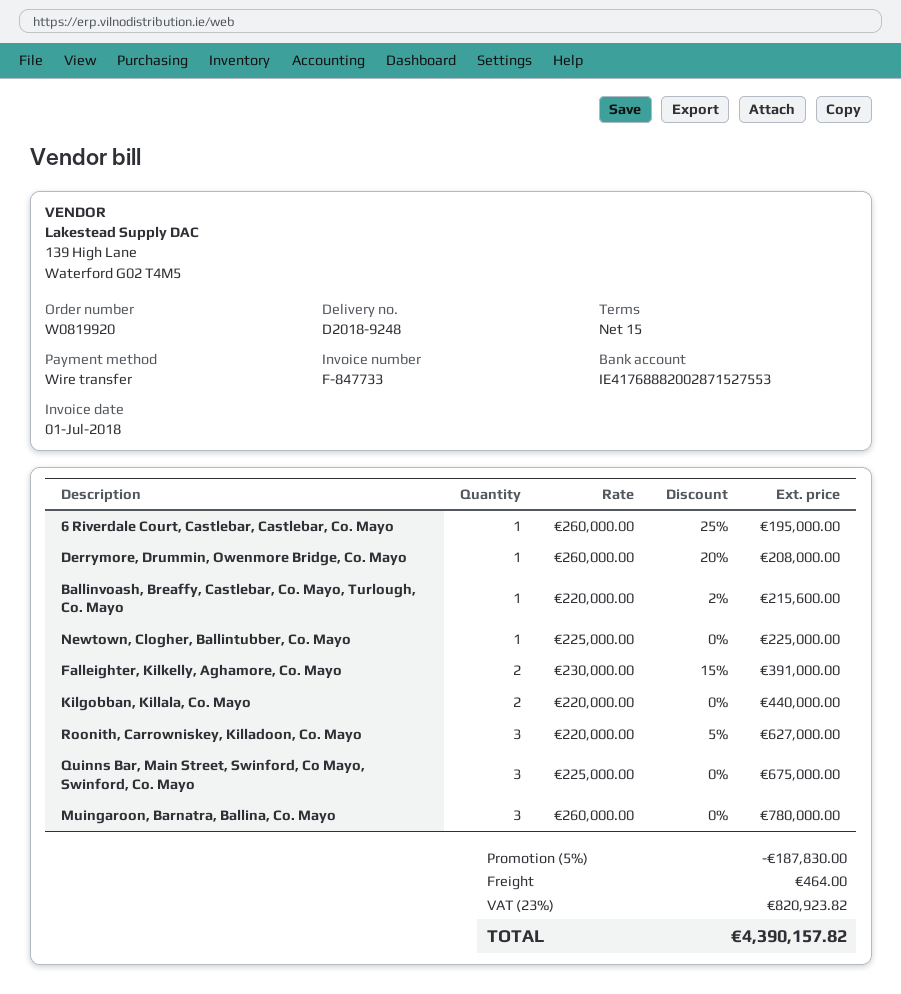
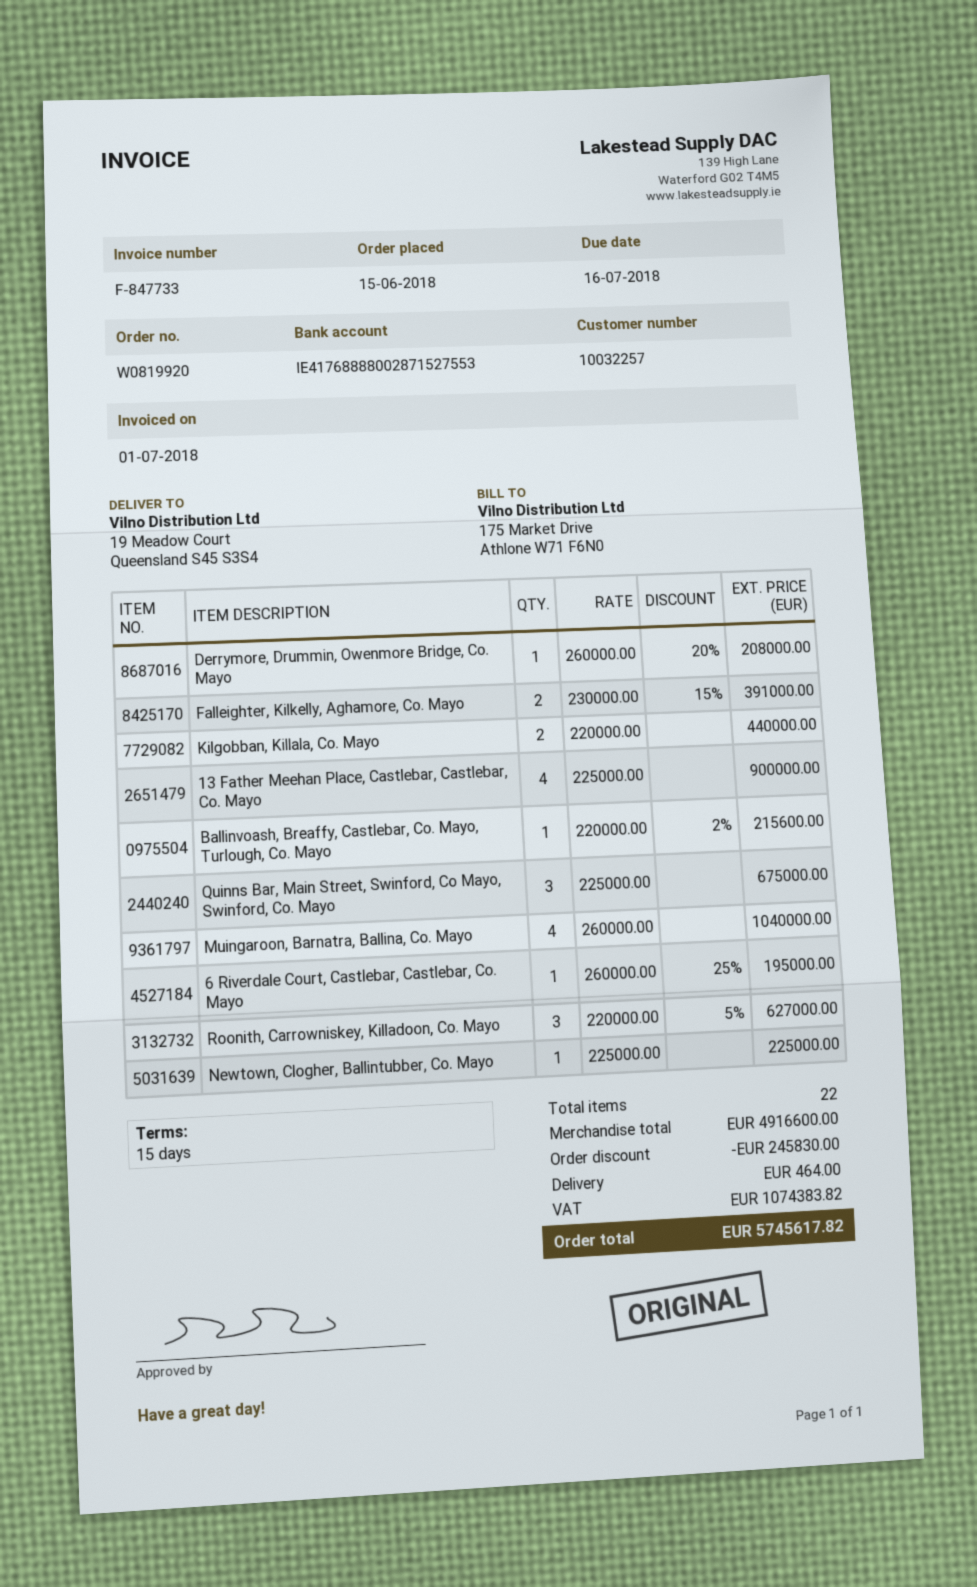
bank account: IE41768882002871527553 -> IE41768888002871527553
Muingaroon, Barnatra, Ballina, Co. Mayo: 3 x 260000.00 = 780000.00 -> 4 x 260000.00 = 1040000.00
13 Father Meehan Place, Castlebar, Castlebar, Co. Mayo: none -> 4 x 225000.00 = 900000.00
discount: 187830.00 -> 245830.00
tax: 820923.82 -> 1074383.82
total: 4390157.82 -> 5745617.82

